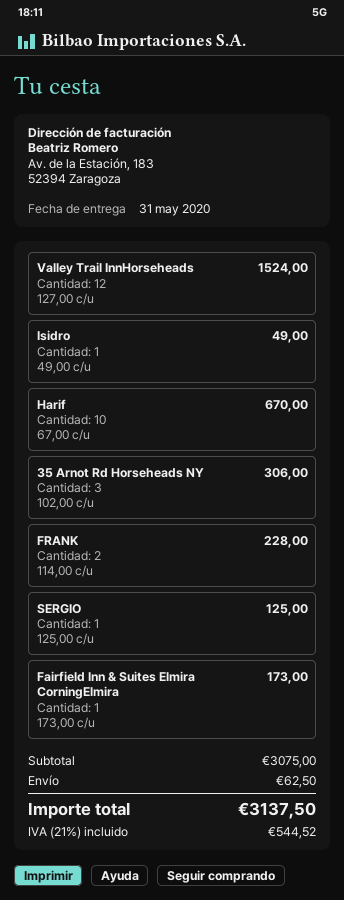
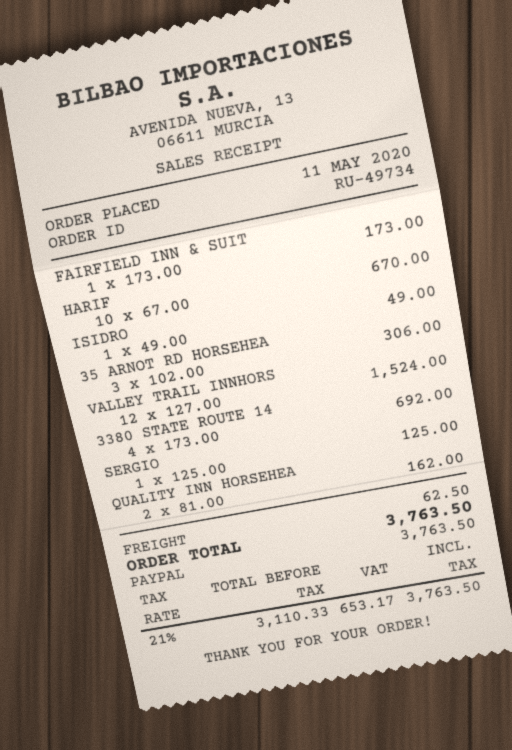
FRANK: 2 x 114.00 = 228.00 -> none
3380 STATE ROUTE 14: none -> 4 x 173.00 = 692.00
QUALITY INN HORSEHEA: none -> 2 x 81.00 = 162.00
tax: 21% = 544.52 -> 21% = 653.17
total: 3137.50 -> 3763.50

